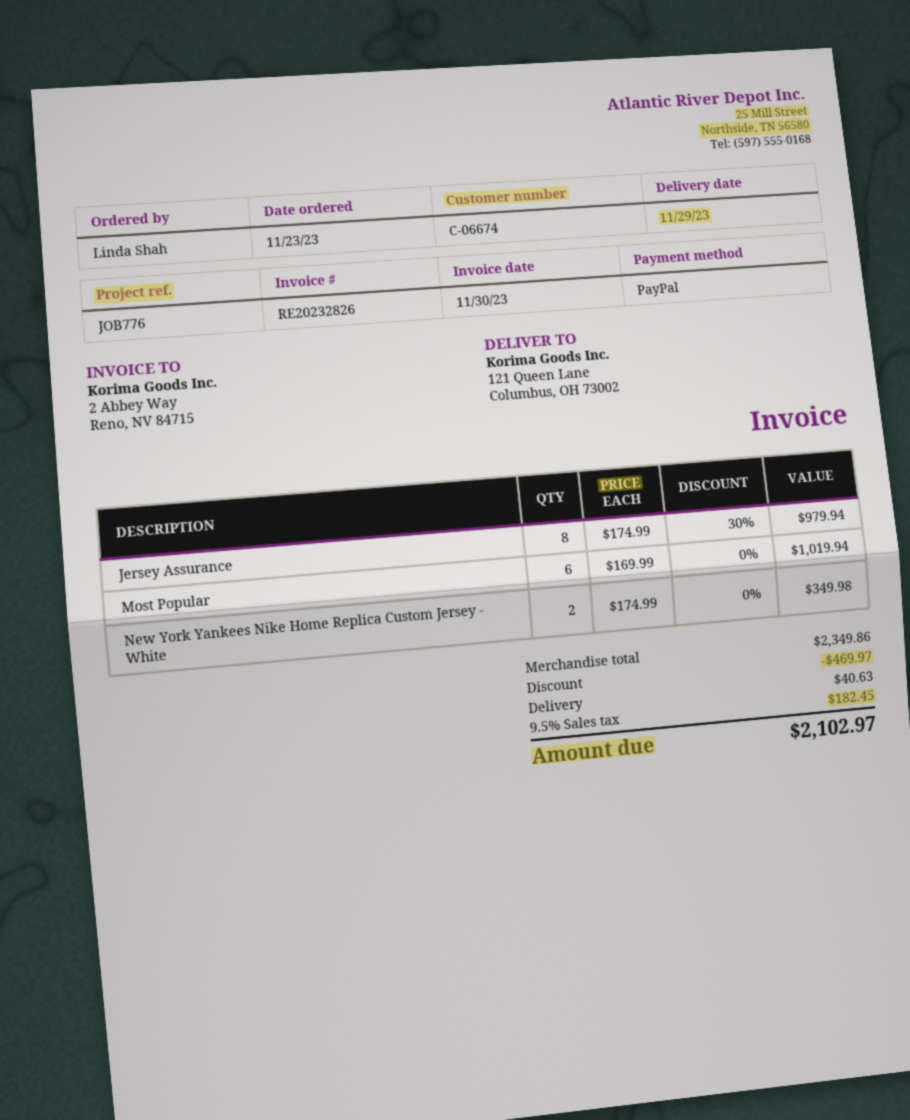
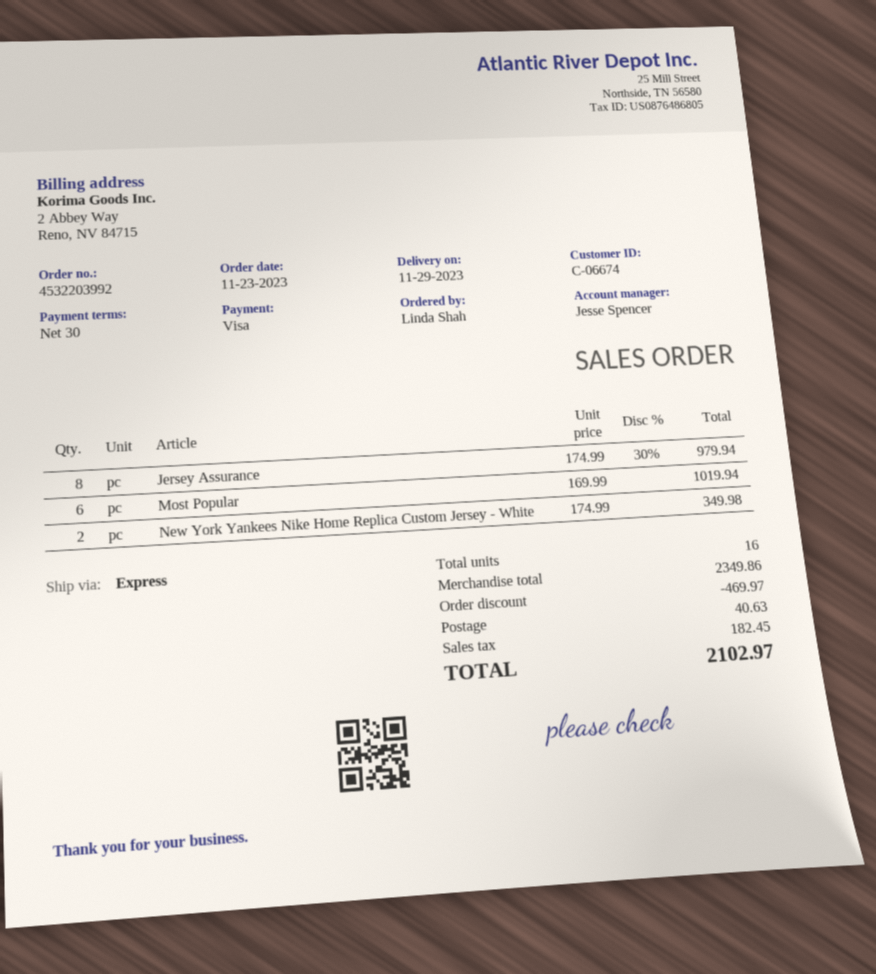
payment method: PayPal -> Visa

